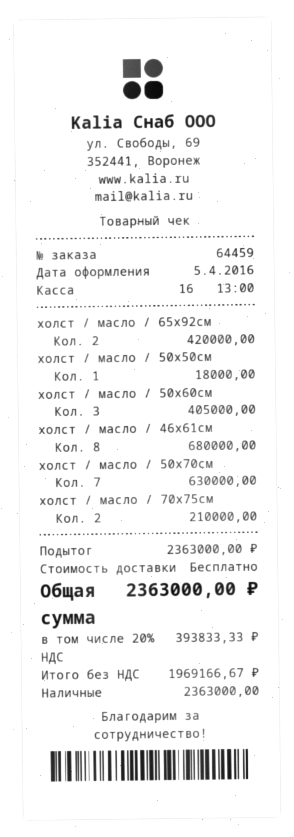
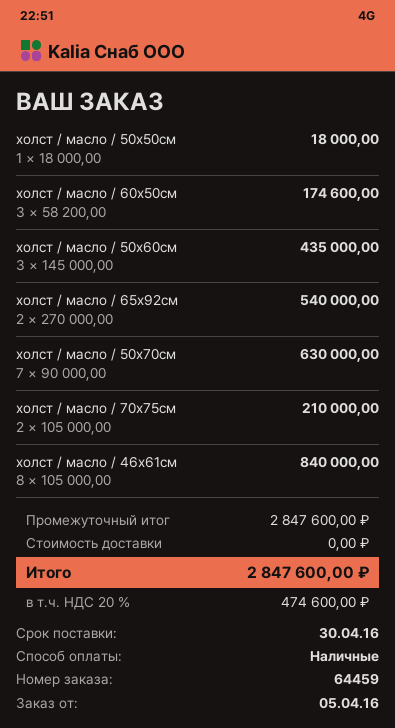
холст / масло / 65x92см: 2 for 420000.00 -> 2 for 540000.00
холст / масло / 50x60см: 3 for 405000.00 -> 3 for 435000.00
холст / масло / 46x61см: 8 for 680000.00 -> 8 for 840000.00
холст / масло / 60x50см: none -> 3 for 174600.00
subtotal: 2363000.00 -> 2847600.00
tax: 20% = 393833.33 -> 20% = 474600.00
total: 2363000.00 -> 2847600.00

